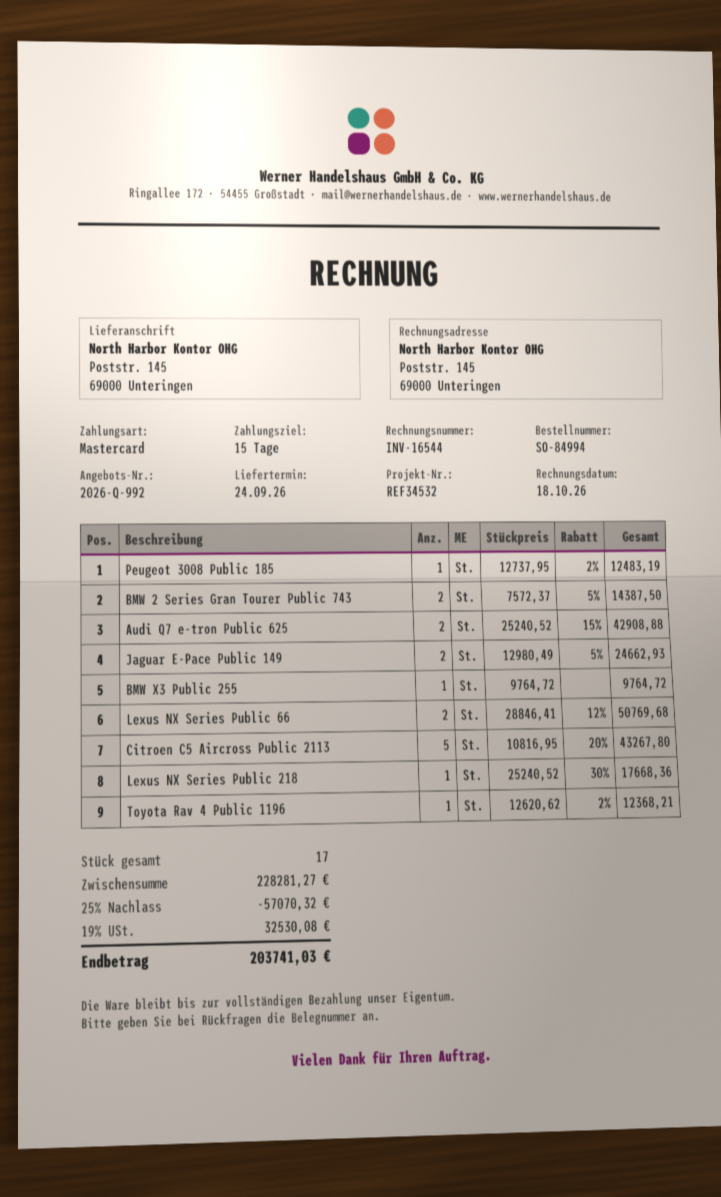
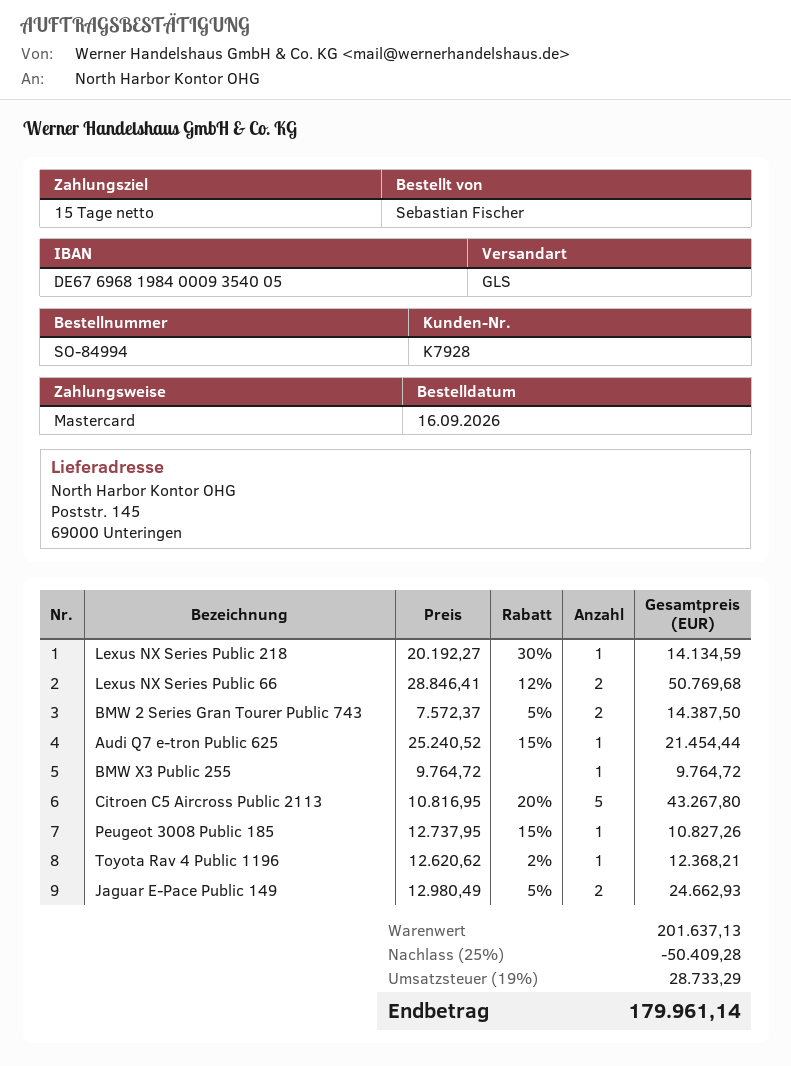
Peugeot 3008 Public 185: 1 x 12737.95 - 2% = 12483.19 -> 1 x 12737.95 - 15% = 10827.26
Audi Q7 e-tron Public 625: 2 x 25240.52 - 15% = 42908.88 -> 1 x 25240.52 - 15% = 21454.44
Lexus NX Series Public 218: 1 x 25240.52 - 30% = 17668.36 -> 1 x 20192.27 - 30% = 14134.59
subtotal: 228281.27 -> 201637.13
discount: 25% = 57070.32 -> 25% = 50409.28
tax: 19% = 32530.08 -> 19% = 28733.29
total: 203741.03 -> 179961.14

